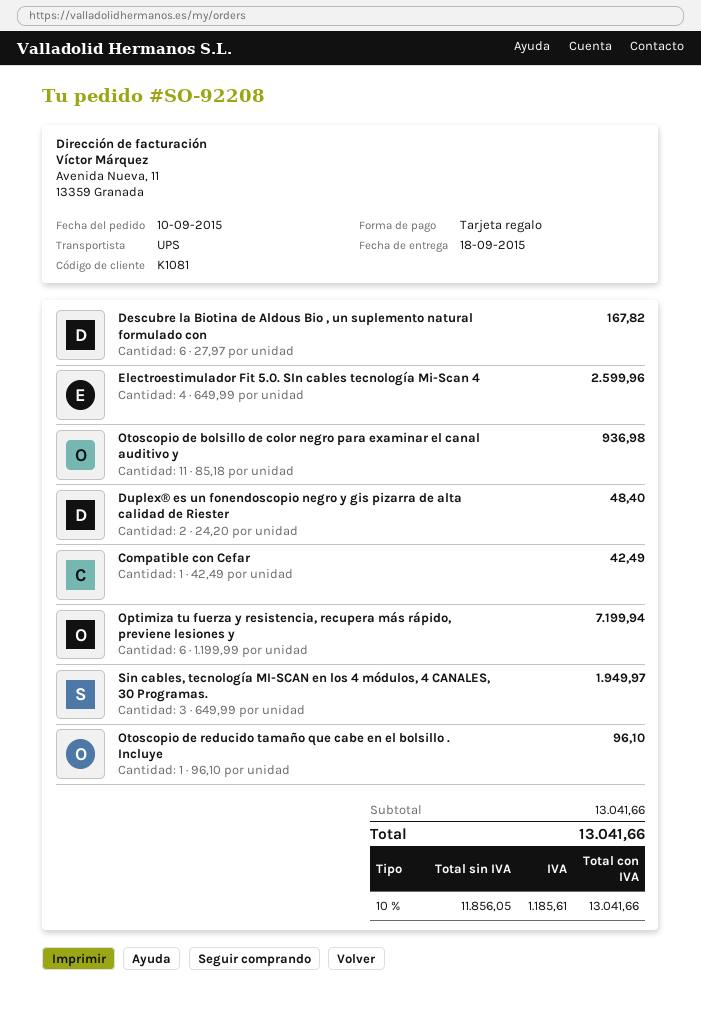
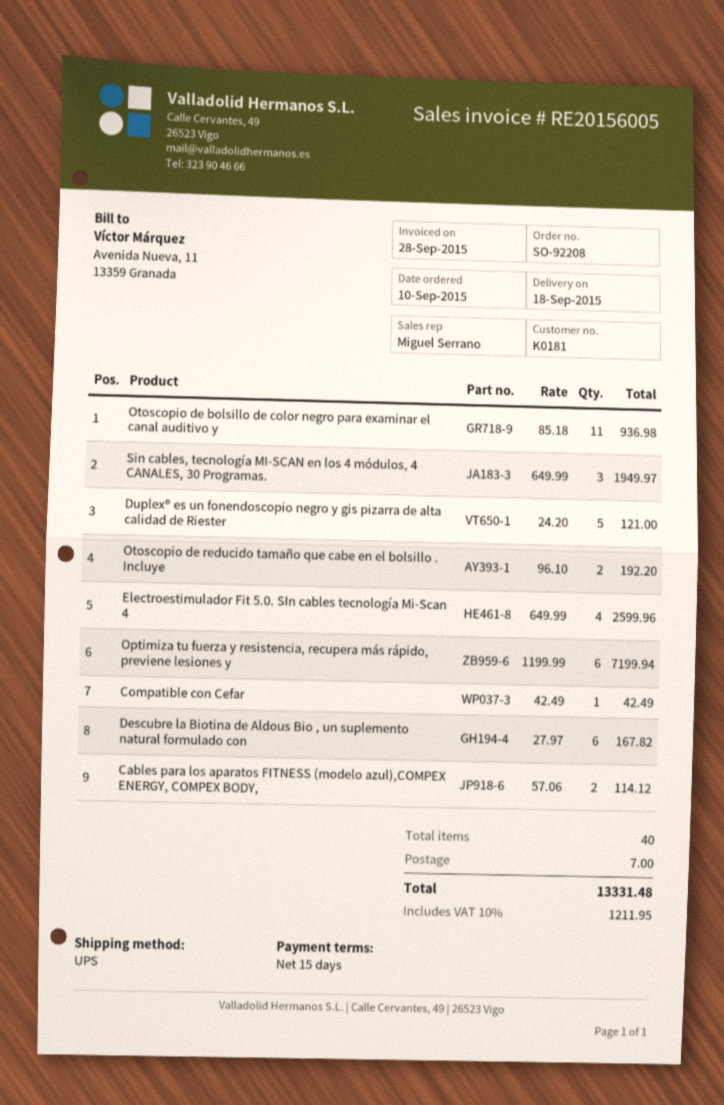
customer number: K1081 -> K0181
Duplex® es un fonendoscopio negro y gis pizarra de alta calidad de Riester: 2 x 24.20 = 48.40 -> 5 x 24.20 = 121.00
Otoscopio de reducido tamaño que cabe en el bolsillo . Incluye: 1 x 96.10 = 96.10 -> 2 x 96.10 = 192.20
Cables para los aparatos FITNESS (modelo azul),COMPEX ENERGY, COMPEX BODY,: none -> 2 x 57.06 = 114.12
shipping: none -> 7.00
tax: 10% = 1185.61 -> 10% = 1211.95
total: 13041.66 -> 13331.48

